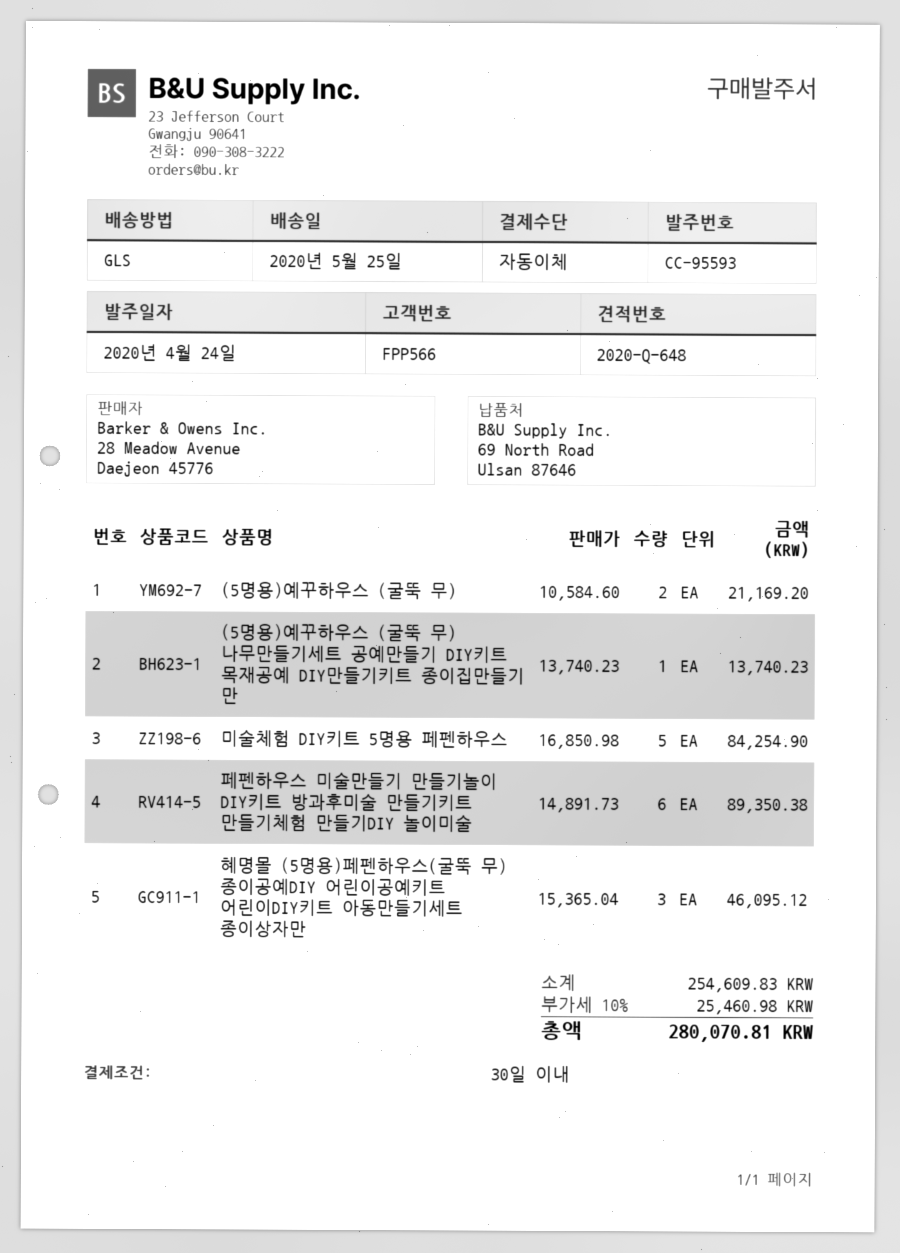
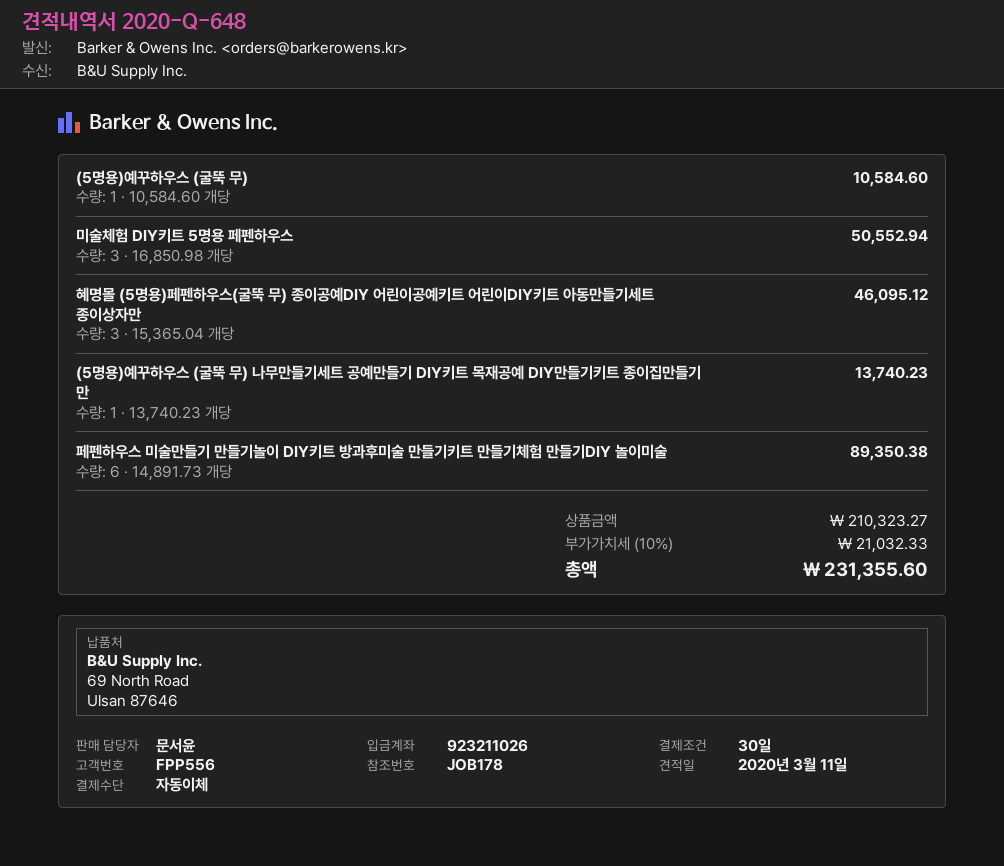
customer number: FPP566 -> FPP556
(5명용)예꾸하우스 (굴뚝 무): 2 x 10584.60 = 21169.20 -> 1 x 10584.60 = 10584.60
미술체험 DIY키트 5명용 페펜하우스: 5 x 16850.98 = 84254.90 -> 3 x 16850.98 = 50552.94
subtotal: 254609.83 -> 210323.27
tax: 10% = 25460.98 -> 10% = 21032.33
total: 280070.81 -> 231355.60

